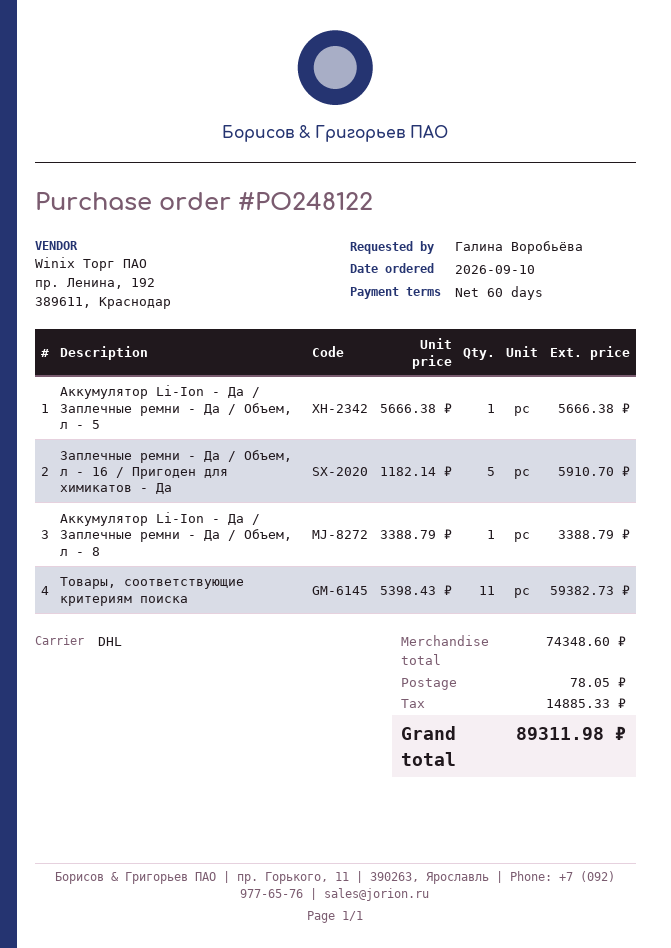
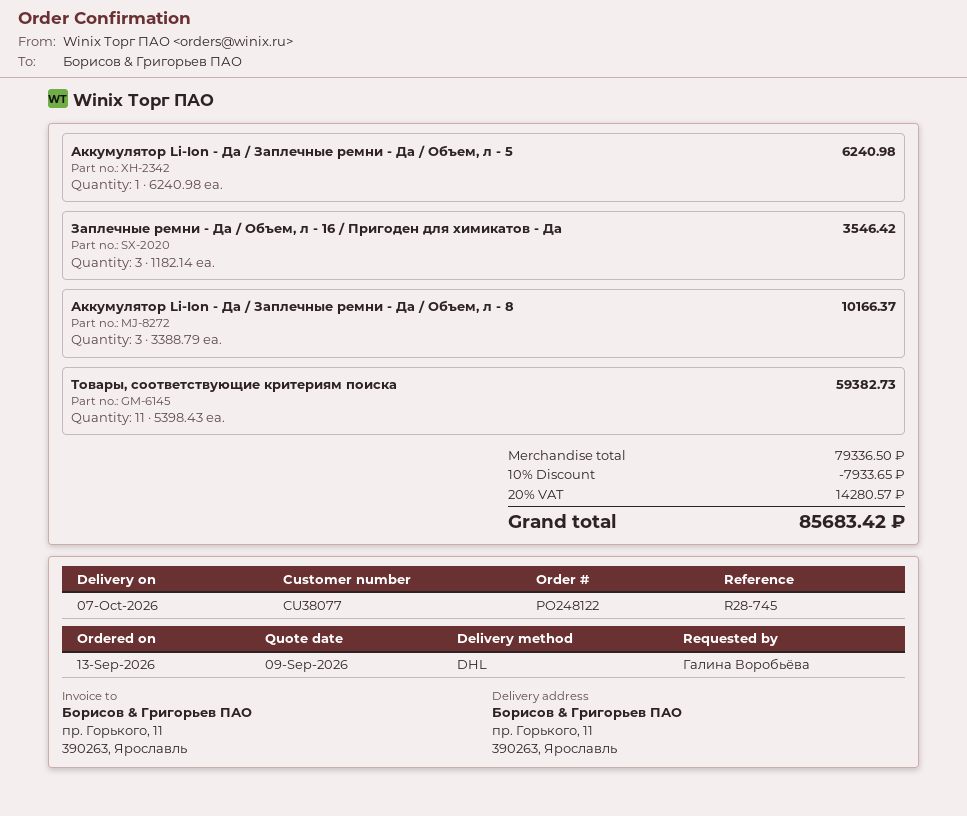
order date: 2026-09-10 -> 2026-09-13
Аккумулятор Li-Ion - Да / Заплечные ремни - Да / Объем, л - 5: 1 x 5666.38 = 5666.38 -> 1 x 6240.98 = 6240.98
Заплечные ремни - Да / Объем, л - 16 / Пригоден для химикатов - Да: 5 x 1182.14 = 5910.70 -> 3 x 1182.14 = 3546.42
Аккумулятор Li-Ion - Да / Заплечные ремни - Да / Объем, л - 8: 1 x 3388.79 = 3388.79 -> 3 x 3388.79 = 10166.37
subtotal: 74348.60 -> 79336.50
discount: none -> 10% = 7933.65
shipping: 78.05 -> none
tax: 14885.33 -> 14280.57
total: 89311.98 -> 85683.42

